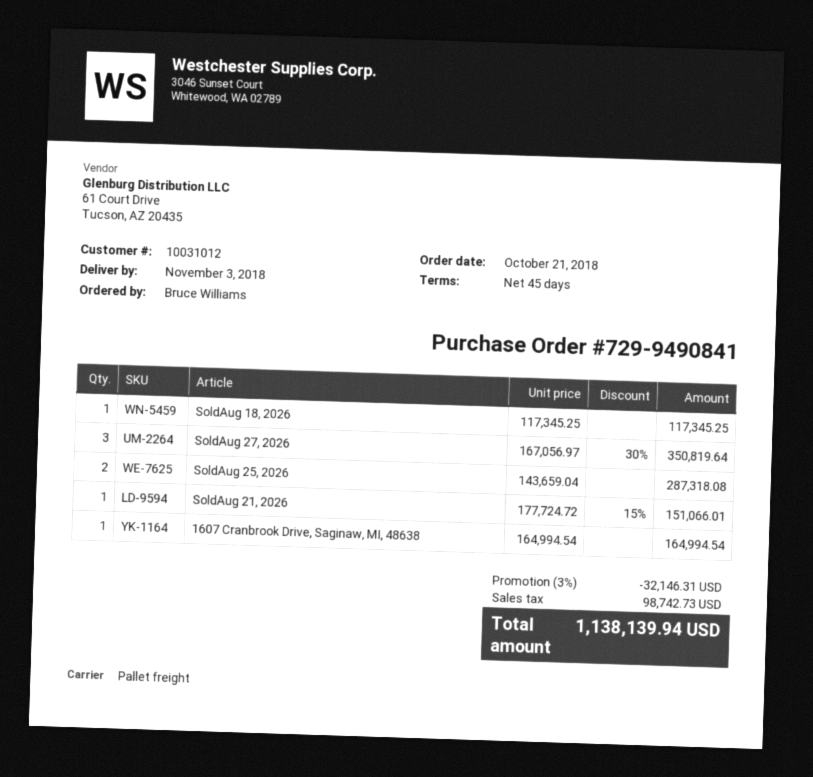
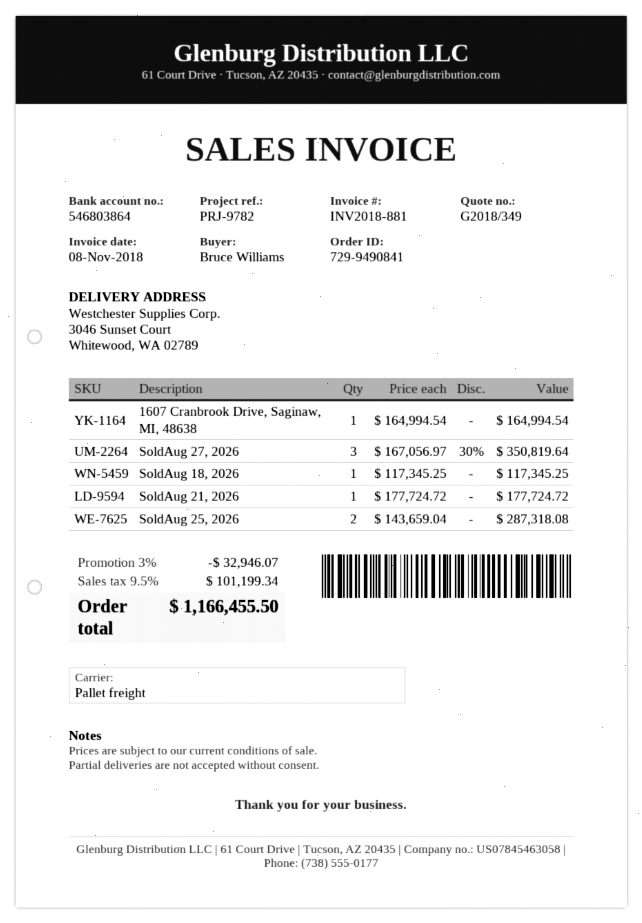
SoldAug 21, 2026: 1 x 177724.72 - 15% = 151066.01 -> 1 x 177724.72 = 177724.72
discount: 3% = 32146.31 -> 3% = 32946.07
tax: 98742.73 -> 101199.34
total: 1138139.94 -> 1166455.50

